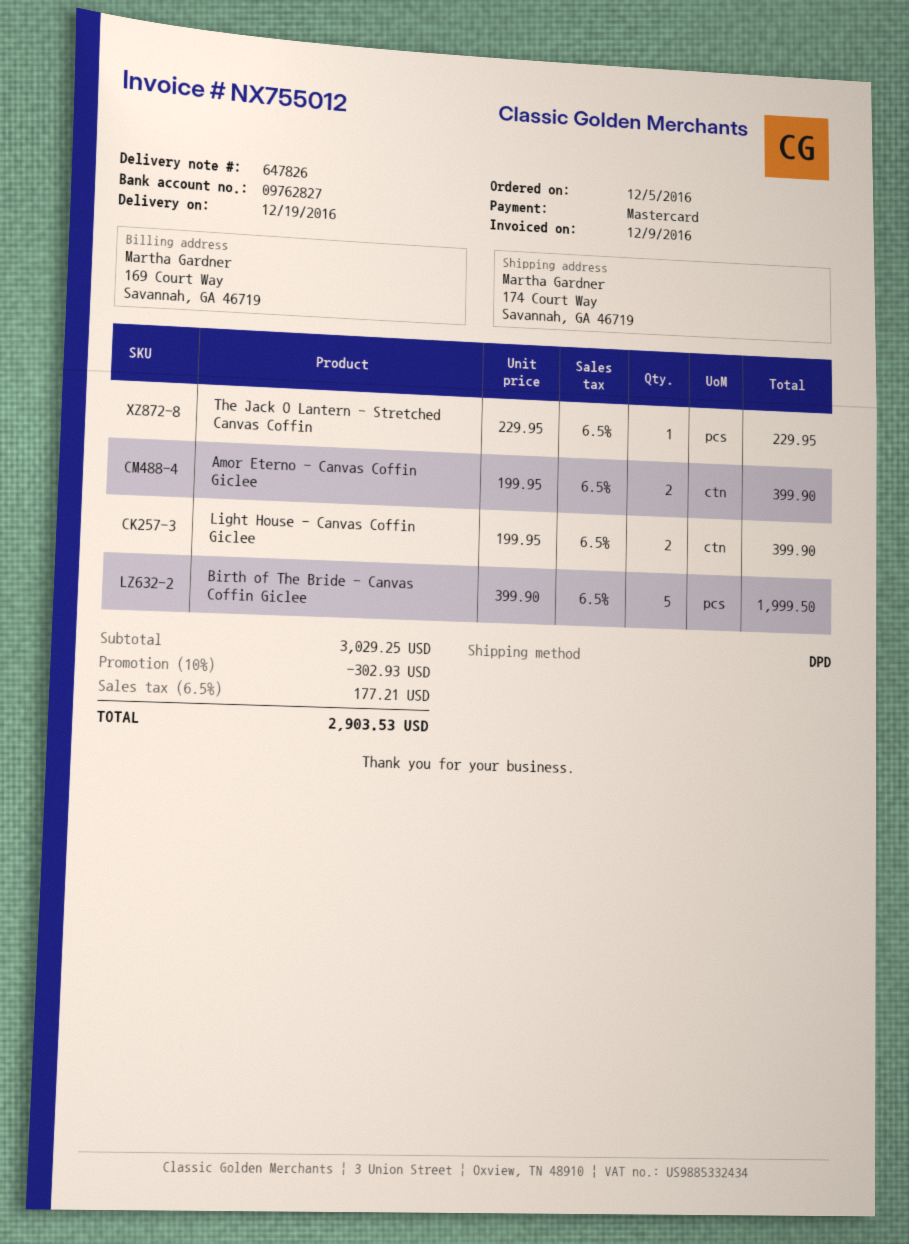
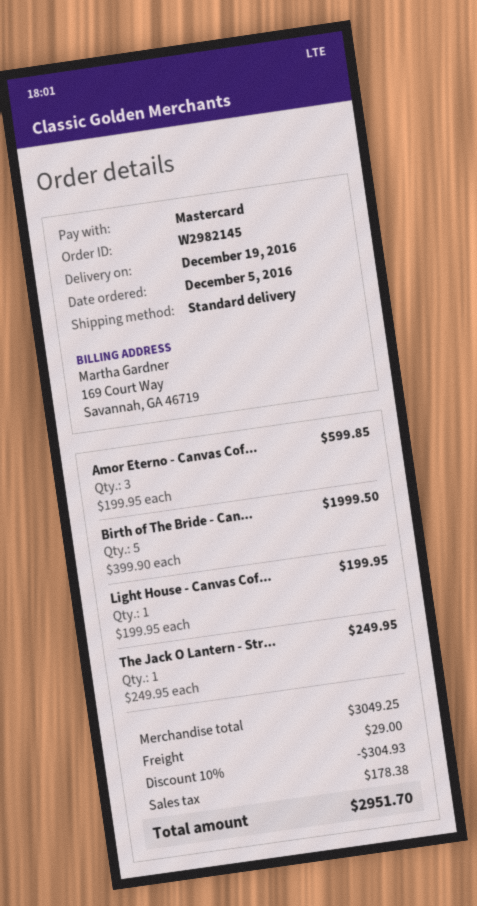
shipping method: DPD -> standard
The Jack O Lantern - Stretched Canvas Coffin: 1 x 229.95 = 229.95 -> 1 x 249.95 = 249.95
Amor Eterno - Canvas Coffin Giclee: 2 x 199.95 = 399.90 -> 3 x 199.95 = 599.85
Light House - Canvas Coffin Giclee: 2 x 199.95 = 399.90 -> 1 x 199.95 = 199.95
subtotal: 3029.25 -> 3049.25
discount: 10% = 302.93 -> 10% = 304.93
shipping: none -> 29.00
tax: 177.21 -> 178.38
total: 2903.53 -> 2951.70

